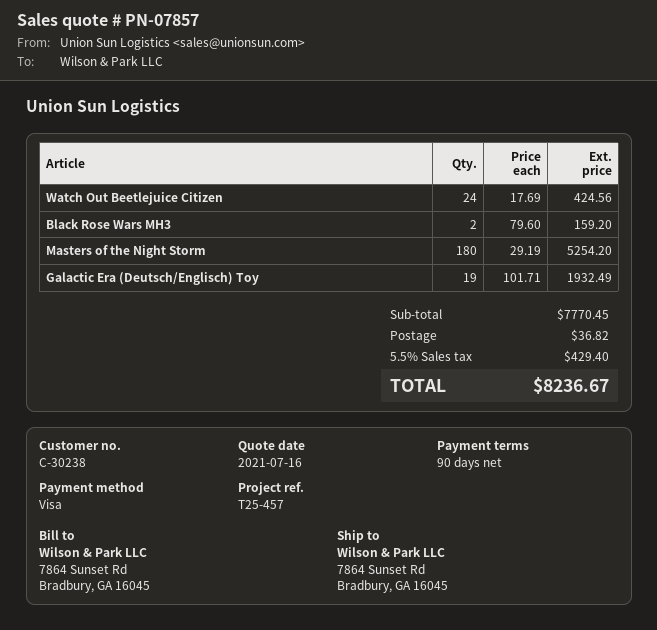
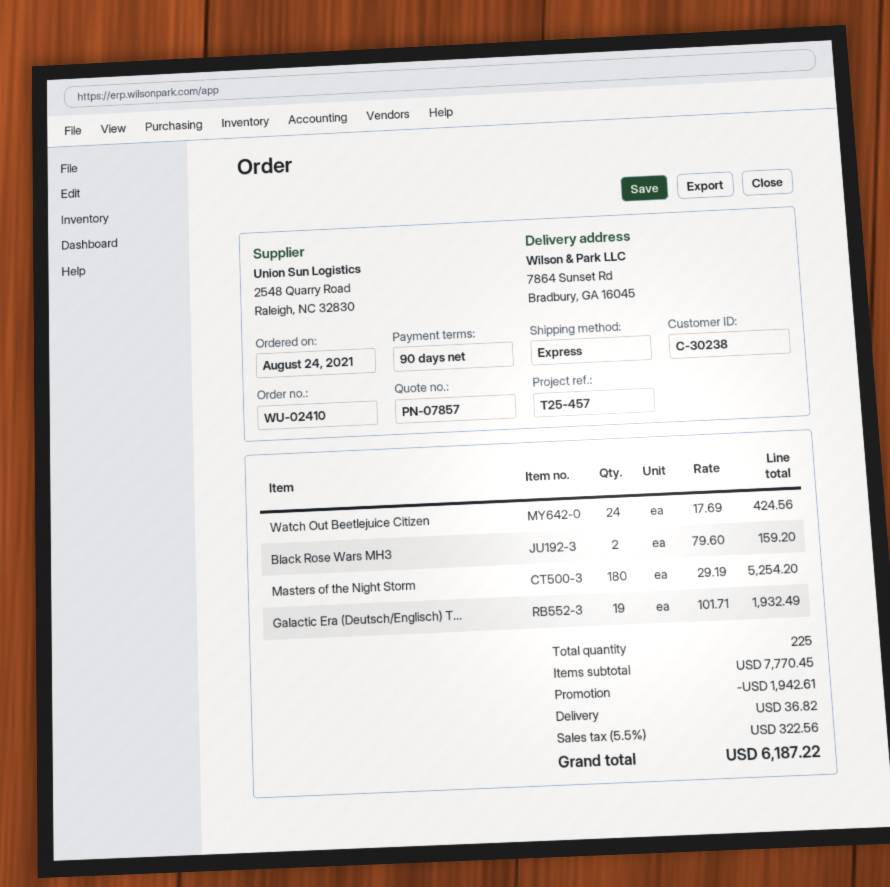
discount: none -> 1942.61
tax: 5.5% = 429.40 -> 5.5% = 322.56
total: 8236.67 -> 6187.22

